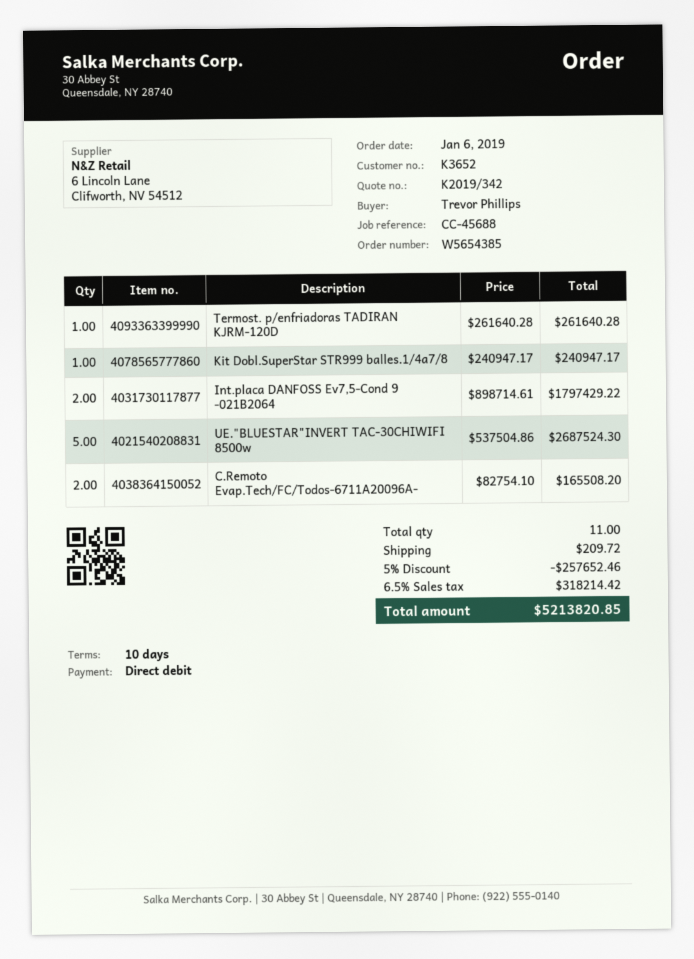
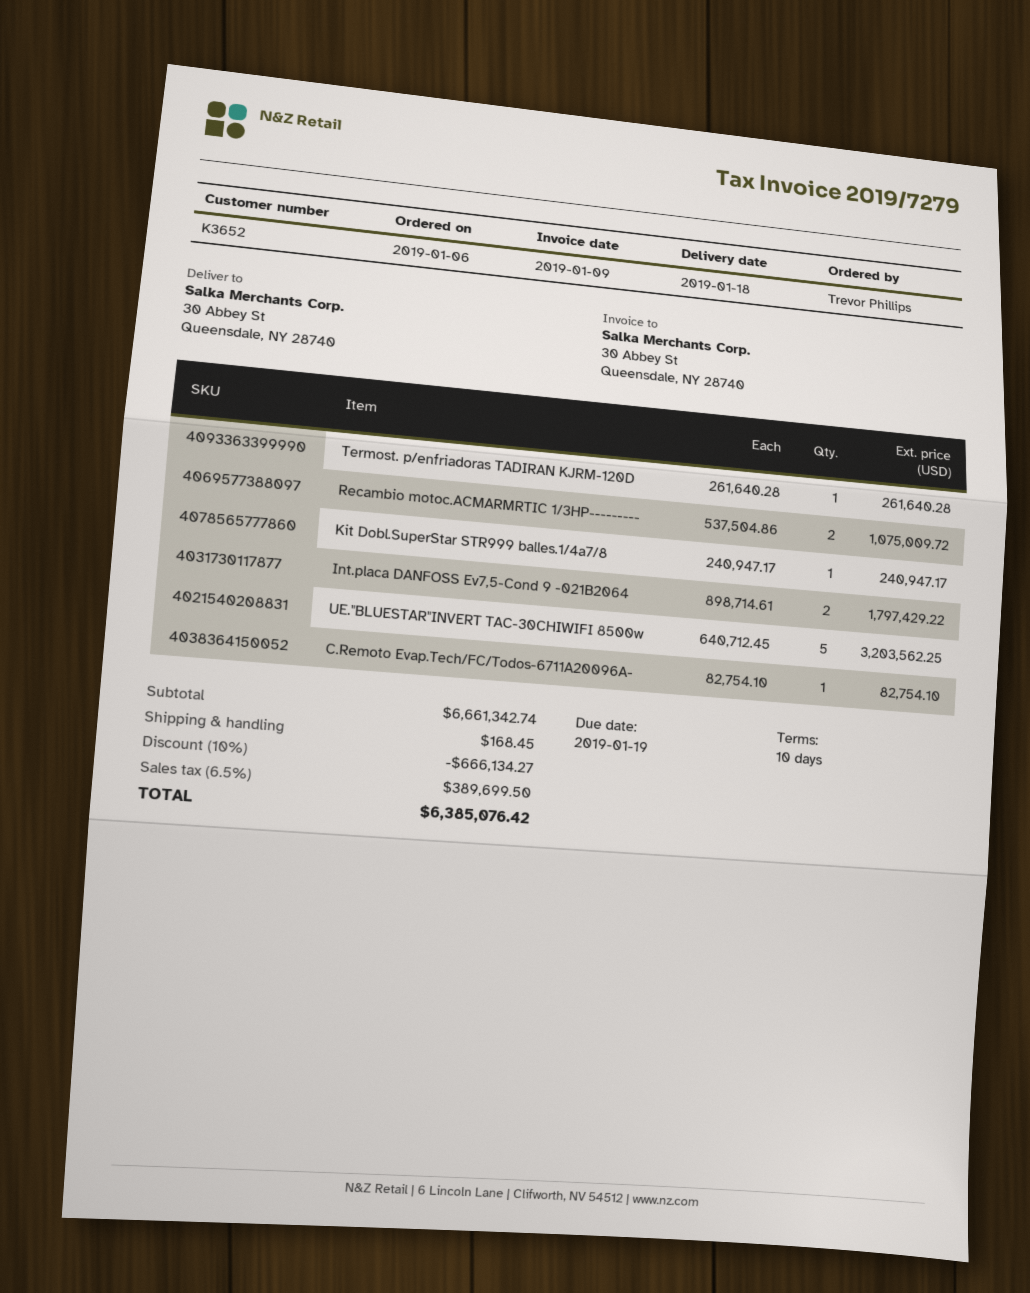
UE."BLUESTAR"INVERT TAC-30CHIWIFI 8500w: 5 x 537504.86 = 2687524.30 -> 5 x 640712.45 = 3203562.25
C.Remoto Evap.Tech/FC/Todos-6711A20096A-: 2 x 82754.10 = 165508.20 -> 1 x 82754.10 = 82754.10
Recambio motoc.ACMARMRTIC 1/3HP---------: none -> 2 x 537504.86 = 1075009.72
discount: 5% = 257652.46 -> 10% = 666134.27
shipping: 209.72 -> 168.45
tax: 6.5% = 318214.42 -> 6.5% = 389699.50
total: 5213820.85 -> 6385076.42

